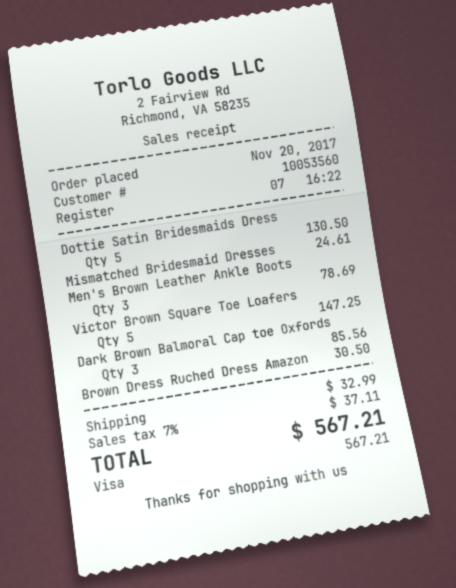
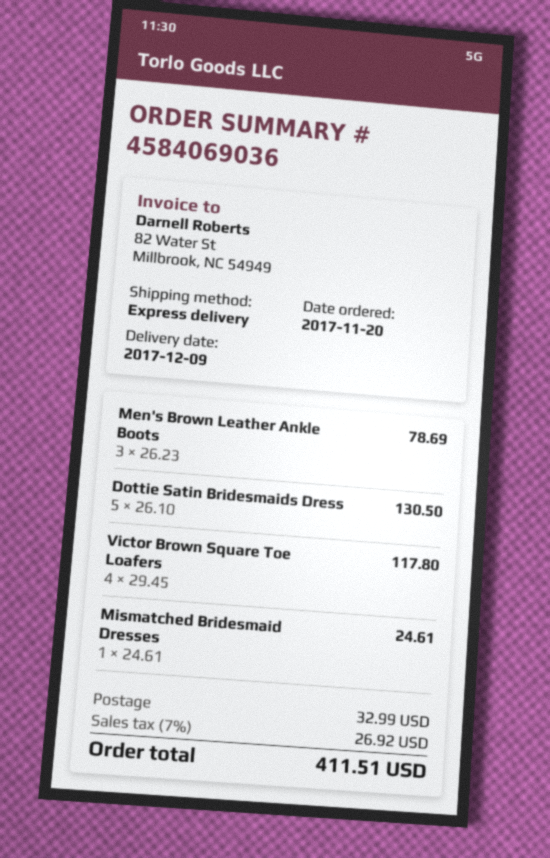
Victor Brown Square Toe Loafers: 5 for 147.25 -> 4 for 117.80
Dark Brown Balmoral Cap toe Oxfords: 3 for 85.56 -> none
Brown Dress Ruched Dress Amazon: 1 for 30.50 -> none
tax: 7% = 37.11 -> 7% = 26.92
total: 567.21 -> 411.51

